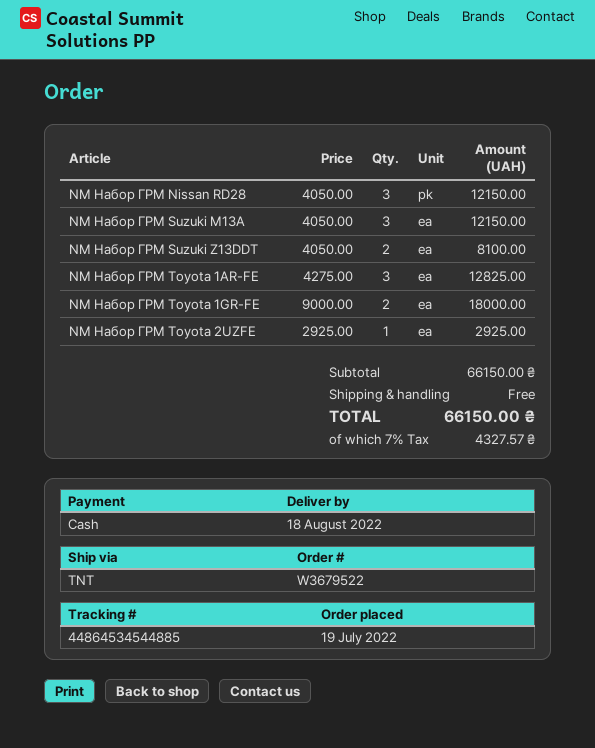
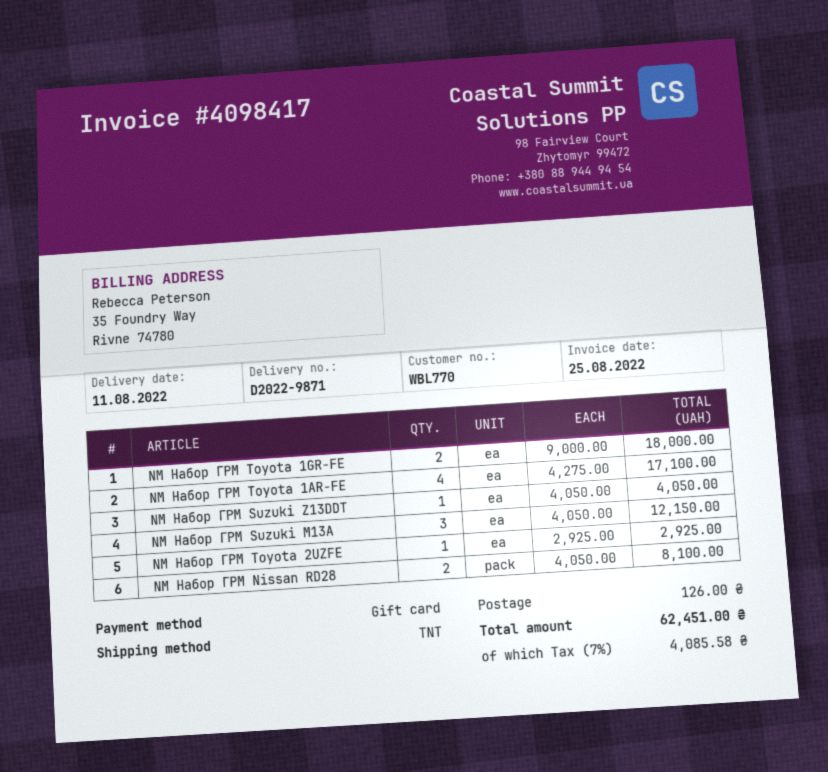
delivery date: 2022-08-18 -> 2022-08-11
payment method: cash -> gift card
NM Набор ГРМ Nissan RD28: 3 x 4050.00 = 12150.00 -> 2 x 4050.00 = 8100.00
NM Набор ГРМ Suzuki Z13DDT: 2 x 4050.00 = 8100.00 -> 1 x 4050.00 = 4050.00
NM Набор ГРМ Toyota 1AR-FE: 3 x 4275.00 = 12825.00 -> 4 x 4275.00 = 17100.00
shipping: 0.00 -> 126.00
tax: 7% = 4327.57 -> 7% = 4085.58
total: 66150.00 -> 62451.00

